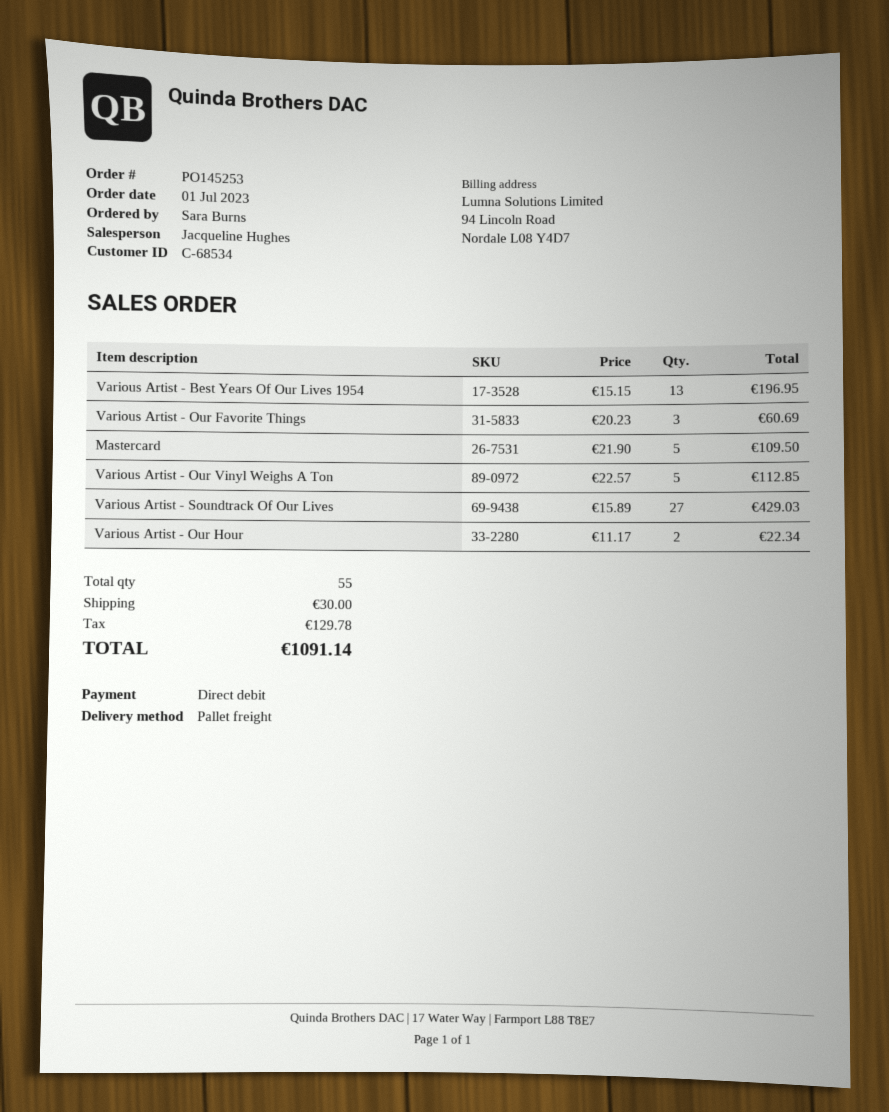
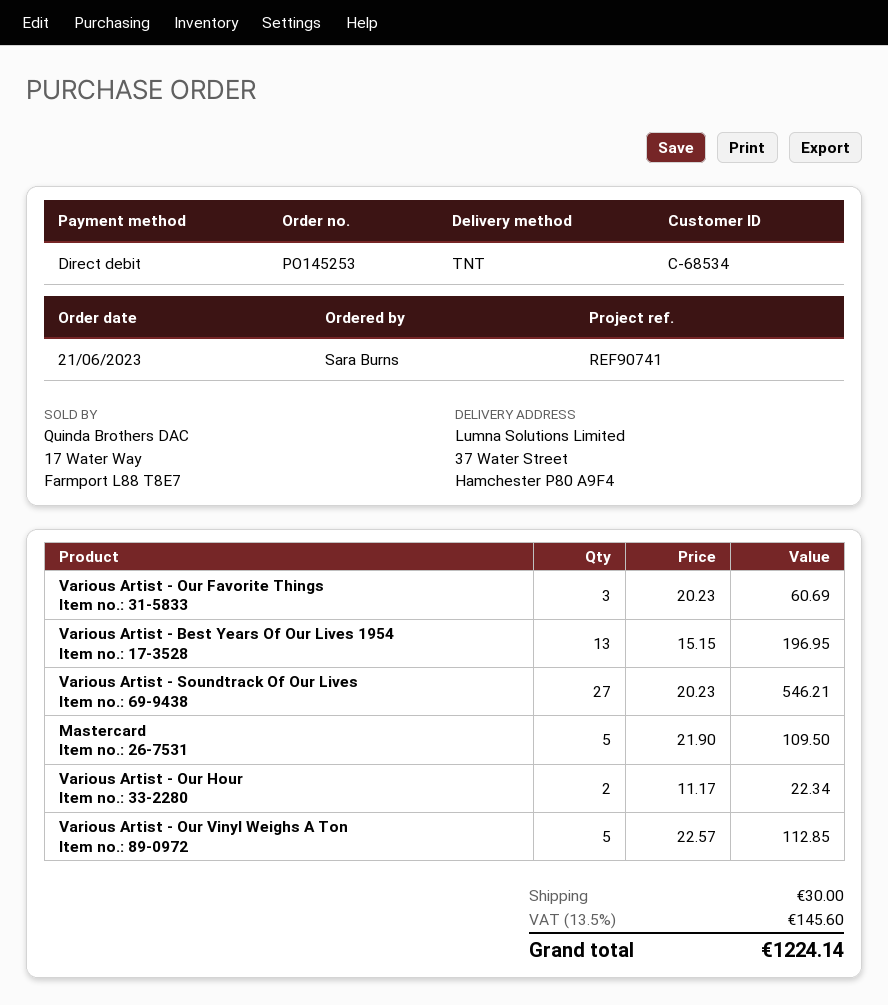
order date: 2023-07-01 -> 2023-06-21
shipping method: pallet freight -> TNT
Various Artist - Soundtrack Of Our Lives: 27 x 15.89 = 429.03 -> 27 x 20.23 = 546.21
tax: 129.78 -> 145.60
total: 1091.14 -> 1224.14

